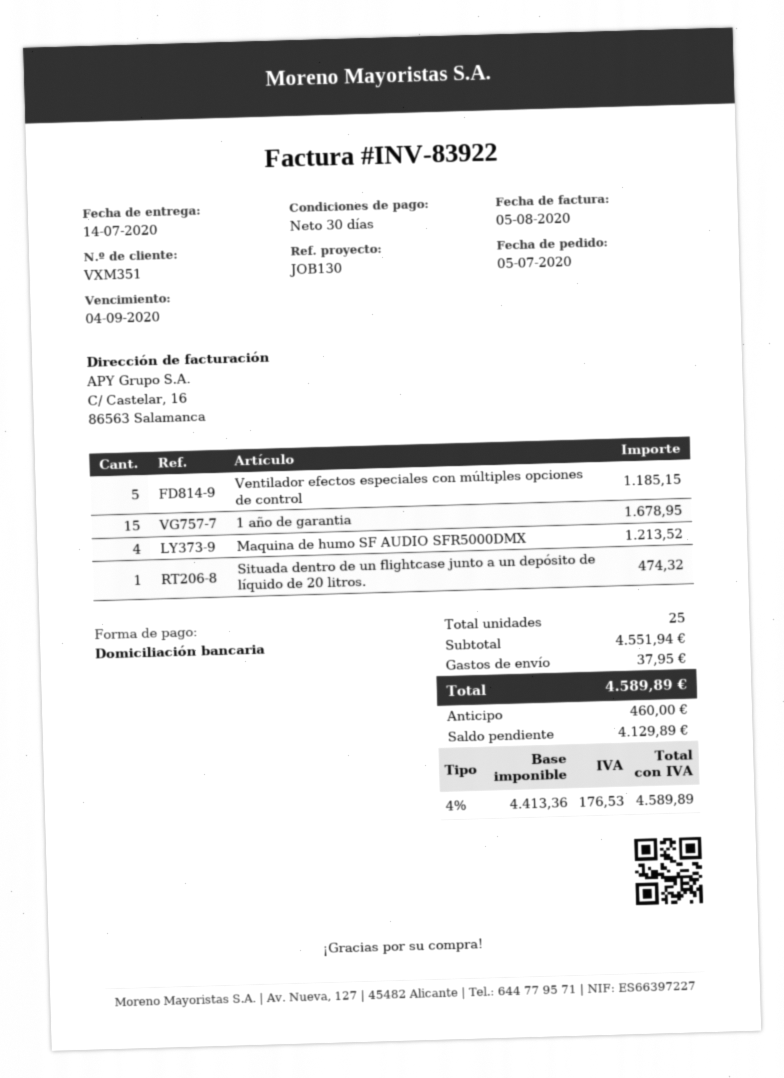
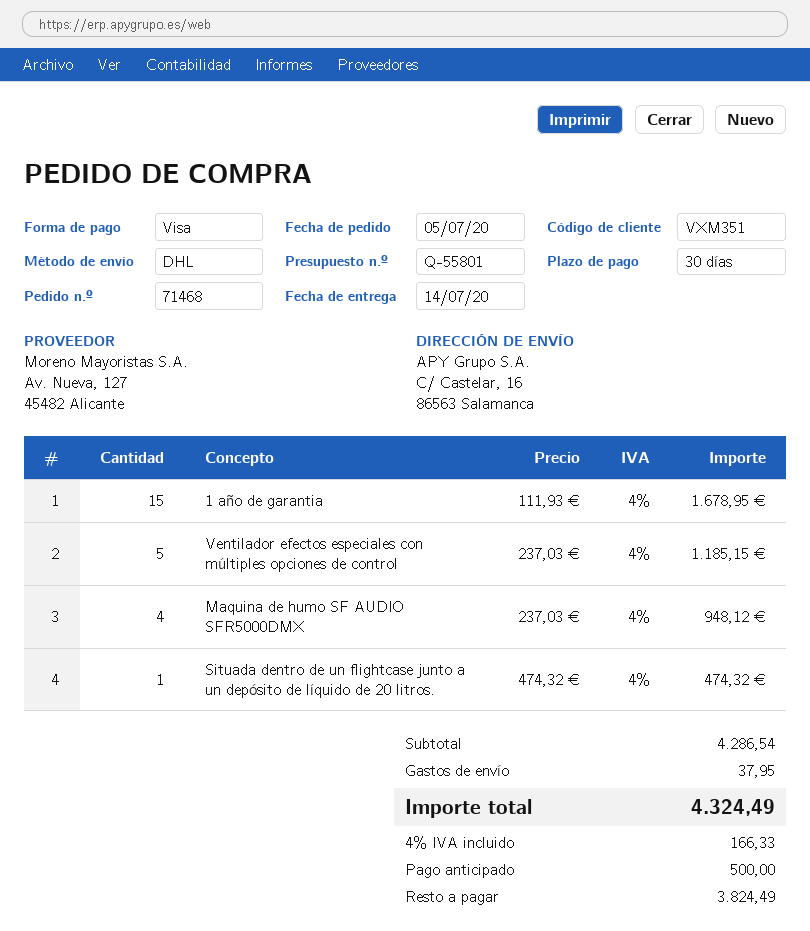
payment method: direct debit -> Visa
Maquina de humo SF AUDIO SFR5000DMX: 4 for 1213.52 -> 4 for 948.12
subtotal: 4551.94 -> 4286.54
tax: 4% = 176.53 -> 4% = 166.33
total: 4589.89 -> 4324.49
deposit: 460.00 -> 500.00
balance: 4129.89 -> 3824.49

